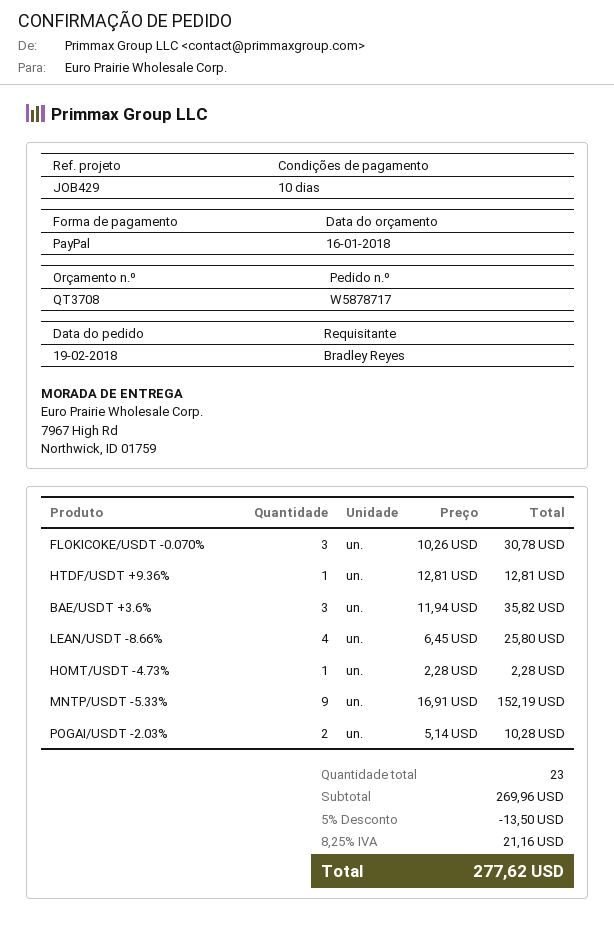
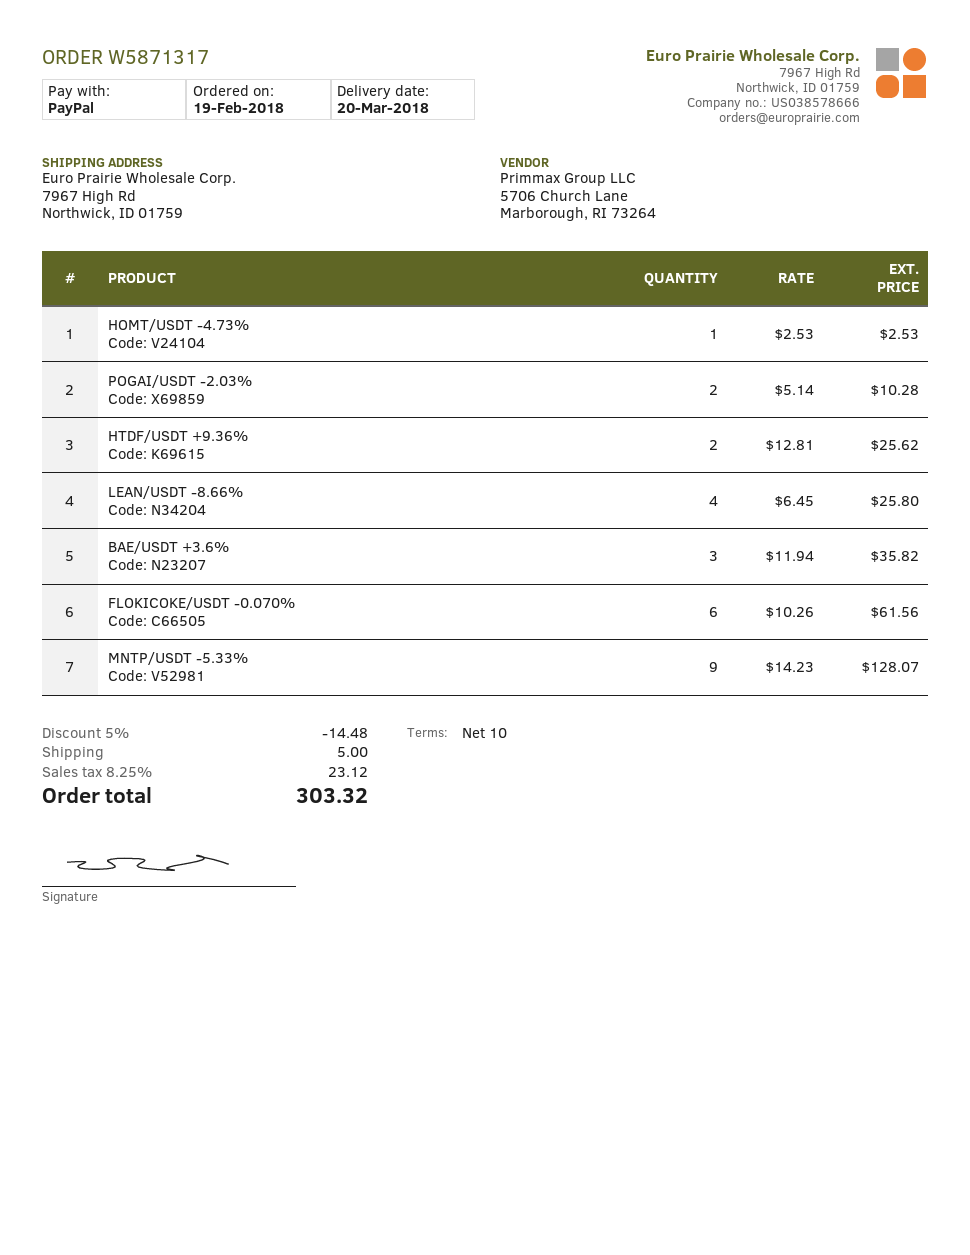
order number: W5878717 -> W5871317
FLOKICOKE/USDT -0.070%: 3 x 10.26 = 30.78 -> 6 x 10.26 = 61.56
HTDF/USDT +9.36%: 1 x 12.81 = 12.81 -> 2 x 12.81 = 25.62
HOMT/USDT -4.73%: 1 x 2.28 = 2.28 -> 1 x 2.53 = 2.53
MNTP/USDT -5.33%: 9 x 16.91 = 152.19 -> 9 x 14.23 = 128.07
discount: 5% = 13.50 -> 5% = 14.48
shipping: none -> 5.00
tax: 8.25% = 21.16 -> 8.25% = 23.12
total: 277.62 -> 303.32

